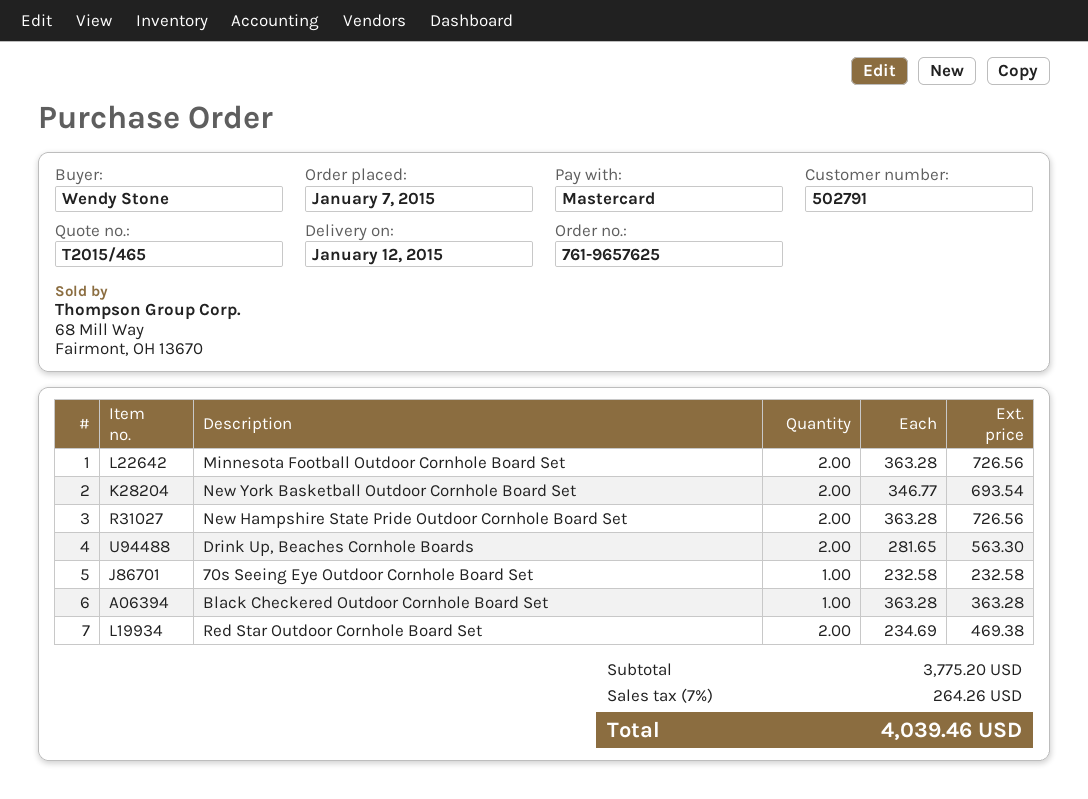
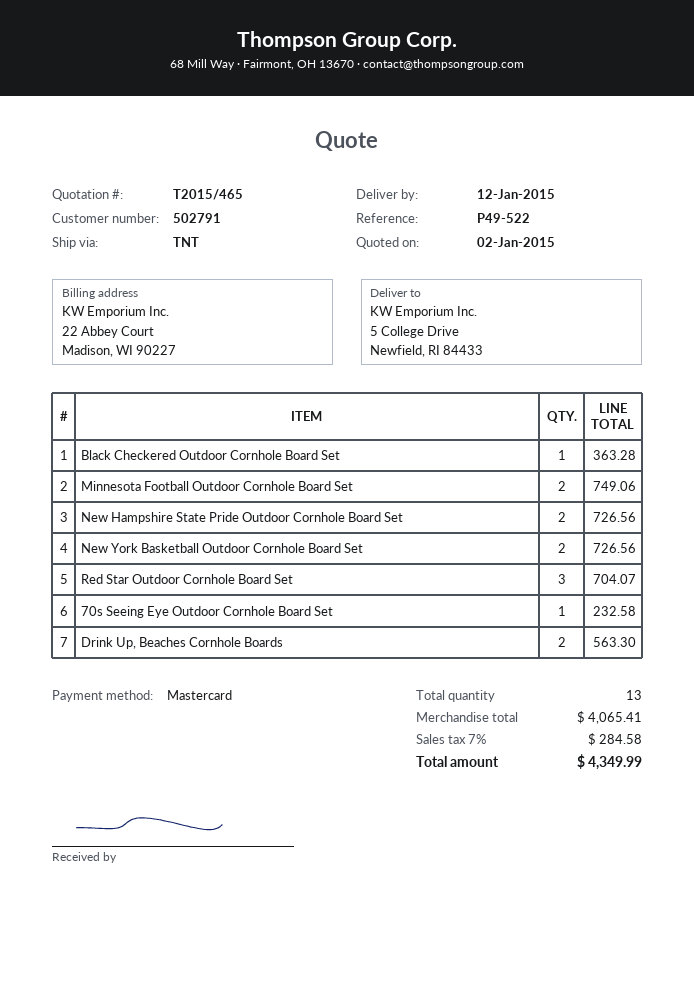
Minnesota Football Outdoor Cornhole Board Set: 2 for 726.56 -> 2 for 749.06
New York Basketball Outdoor Cornhole Board Set: 2 for 693.54 -> 2 for 726.56
Red Star Outdoor Cornhole Board Set: 2 for 469.38 -> 3 for 704.07
subtotal: 3775.20 -> 4065.41
tax: 7% = 264.26 -> 7% = 284.58
total: 4039.46 -> 4349.99

